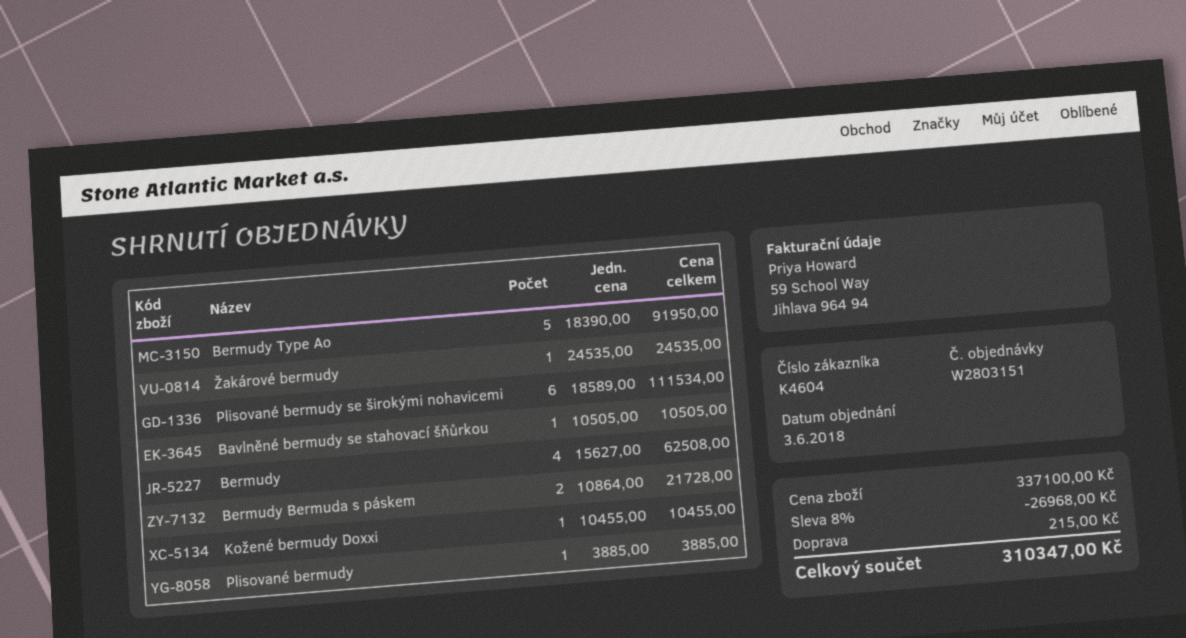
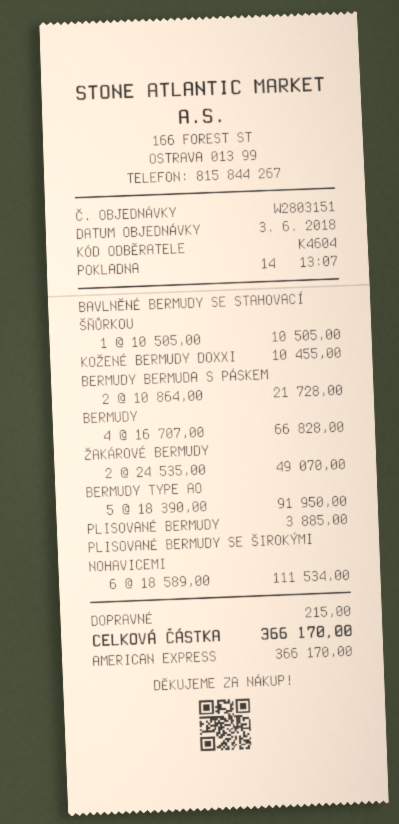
Žakárové bermudy: 1 x 24535.00 = 24535.00 -> 2 x 24535.00 = 49070.00
Bermudy: 4 x 15627.00 = 62508.00 -> 4 x 16707.00 = 66828.00
discount: 8% = 26968.00 -> none
total: 310347.00 -> 366170.00

